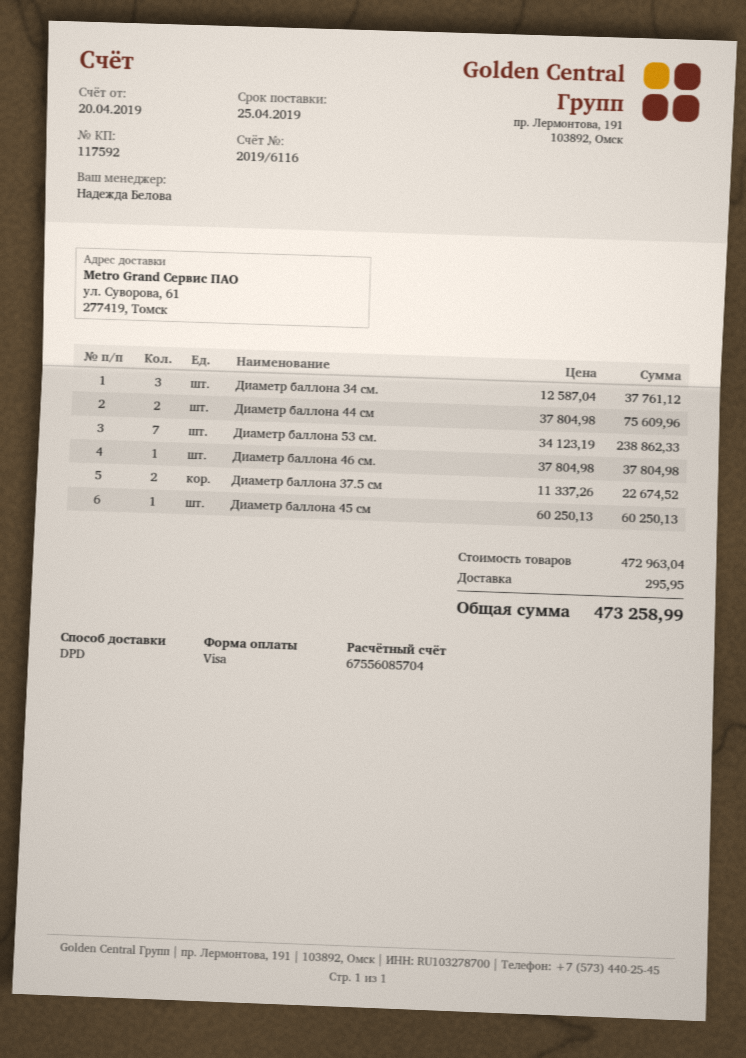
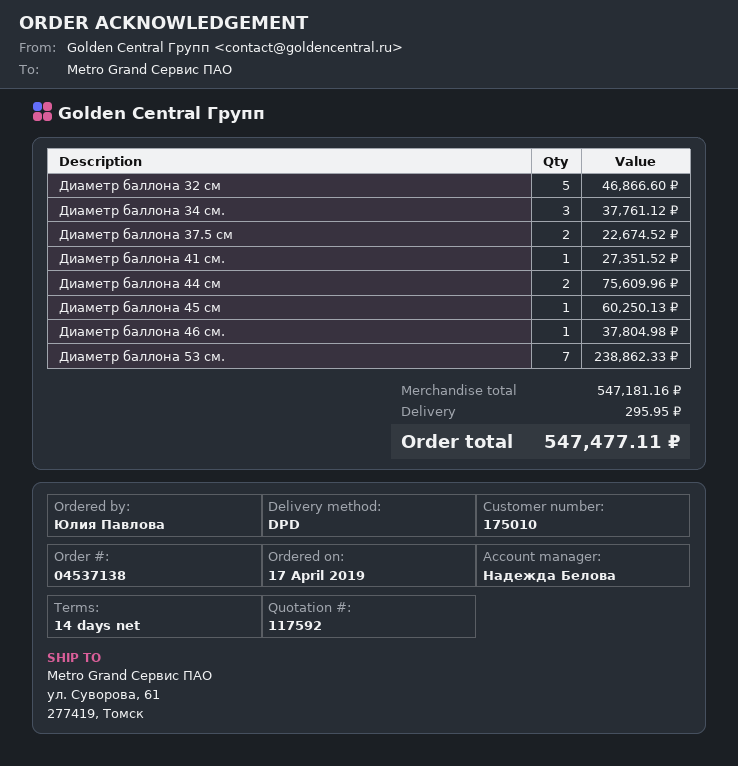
Диаметр баллона 32 см: none -> 5 for 46866.60
Диаметр баллона 41 см.: none -> 1 for 27351.52
subtotal: 472963.04 -> 547181.16
total: 473258.99 -> 547477.11

